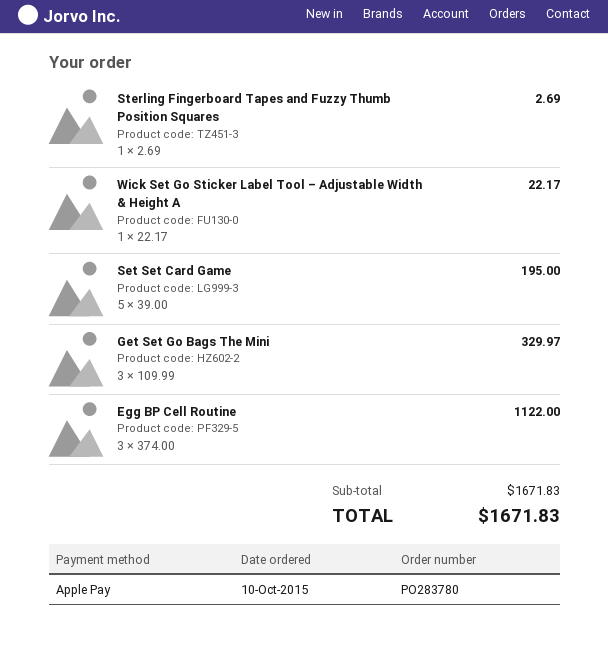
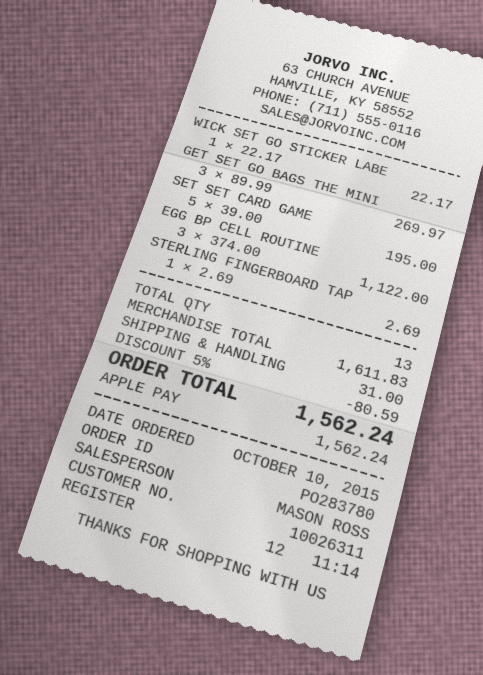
Get Set Go Bags The Mini: 3 x 109.99 = 329.97 -> 3 x 89.99 = 269.97
subtotal: 1671.83 -> 1611.83
discount: none -> 5% = 80.59
shipping: none -> 31.00
total: 1671.83 -> 1562.24

